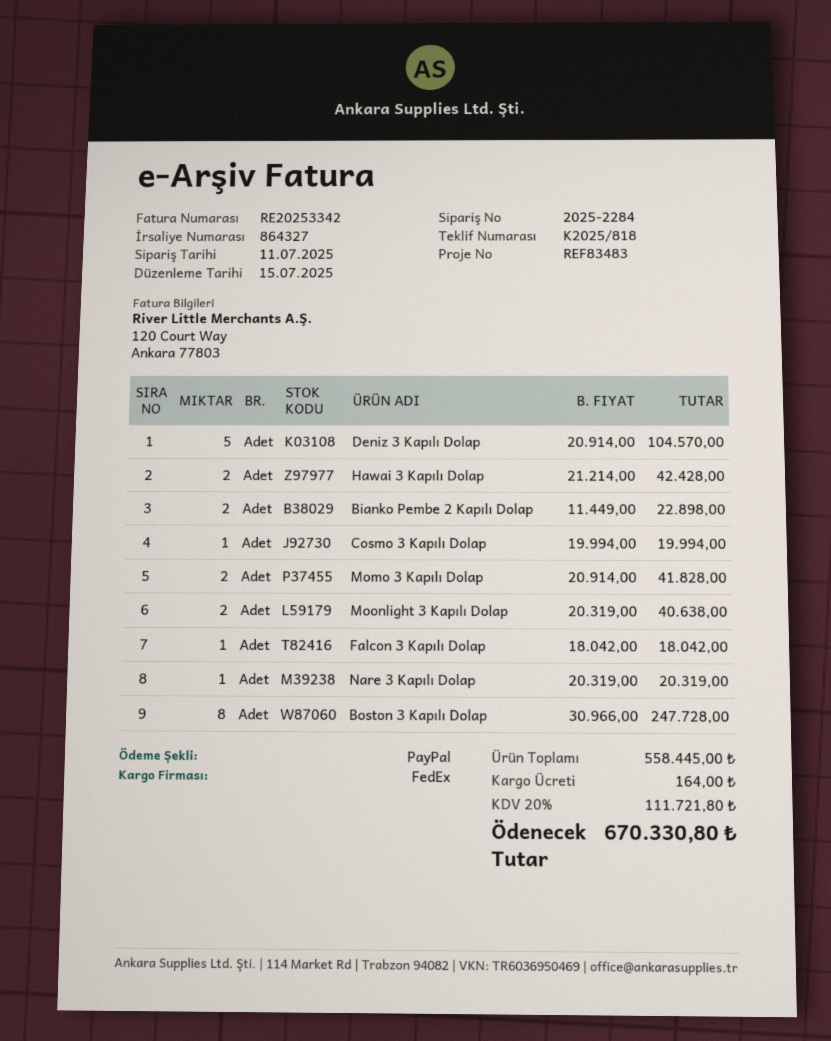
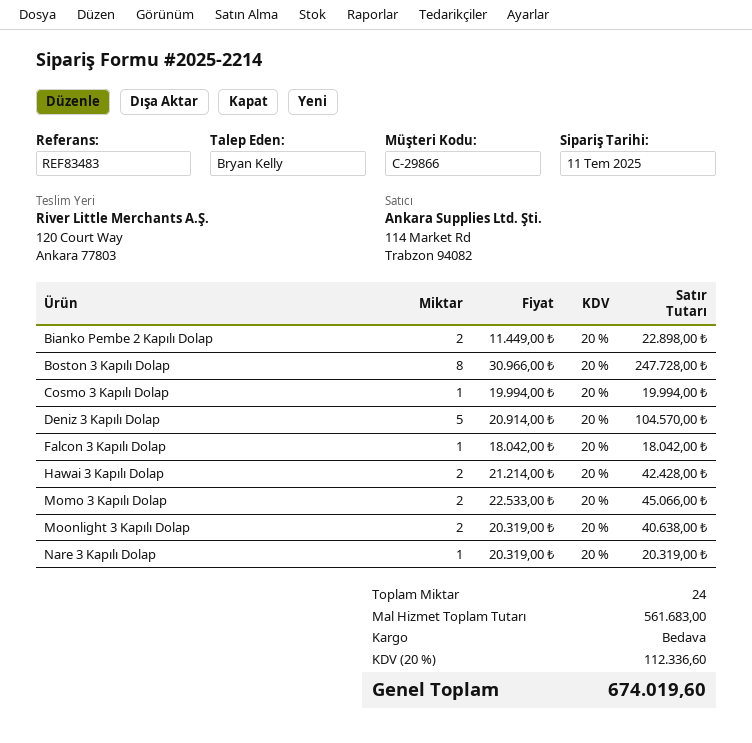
order number: 2025-2284 -> 2025-2214
Momo 3 Kapılı Dolap: 2 x 20914.00 = 41828.00 -> 2 x 22533.00 = 45066.00
subtotal: 558445.00 -> 561683.00
shipping: 164.00 -> 0.00
tax: 20% = 111721.80 -> 20% = 112336.60
total: 670330.80 -> 674019.60

